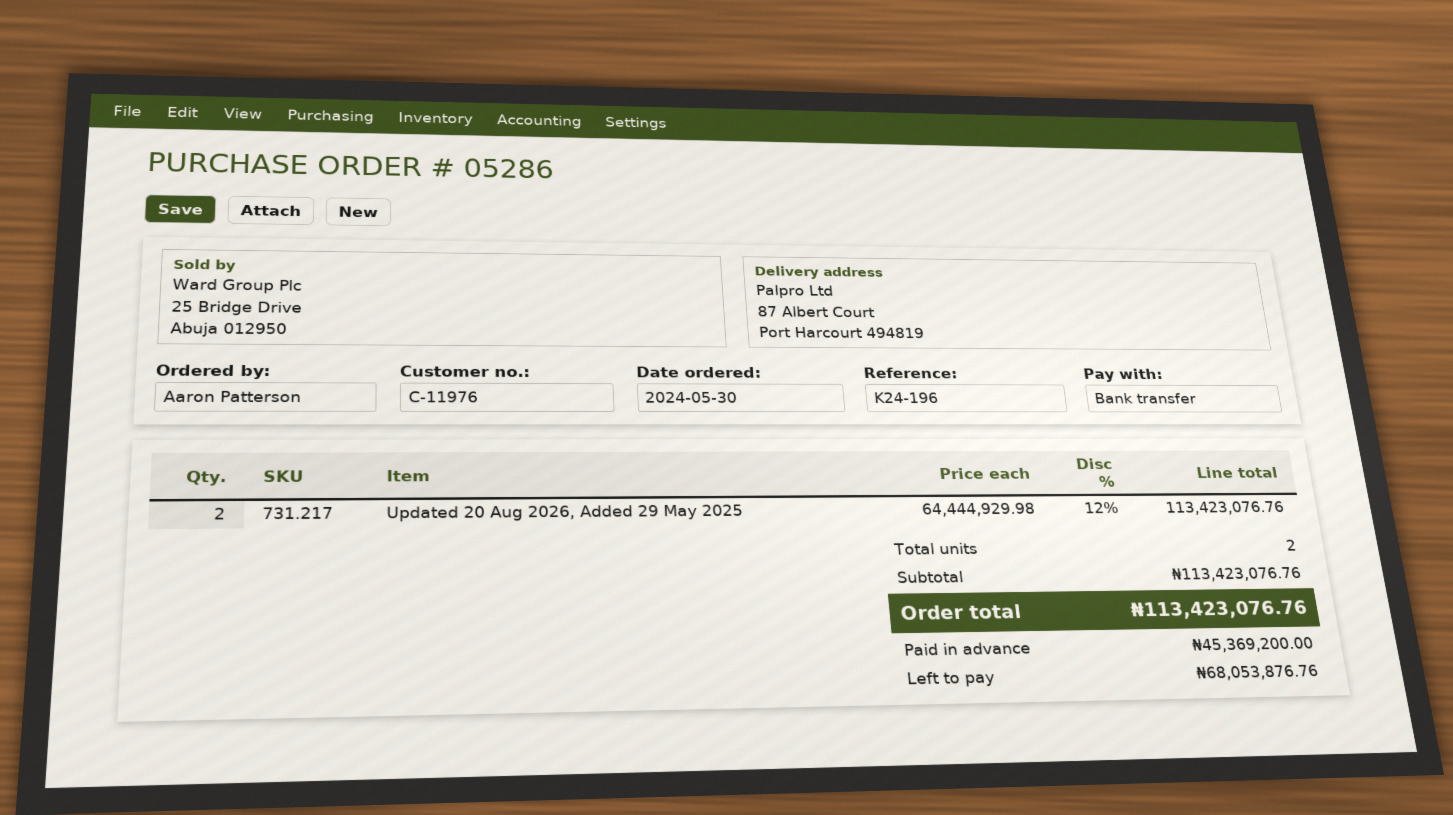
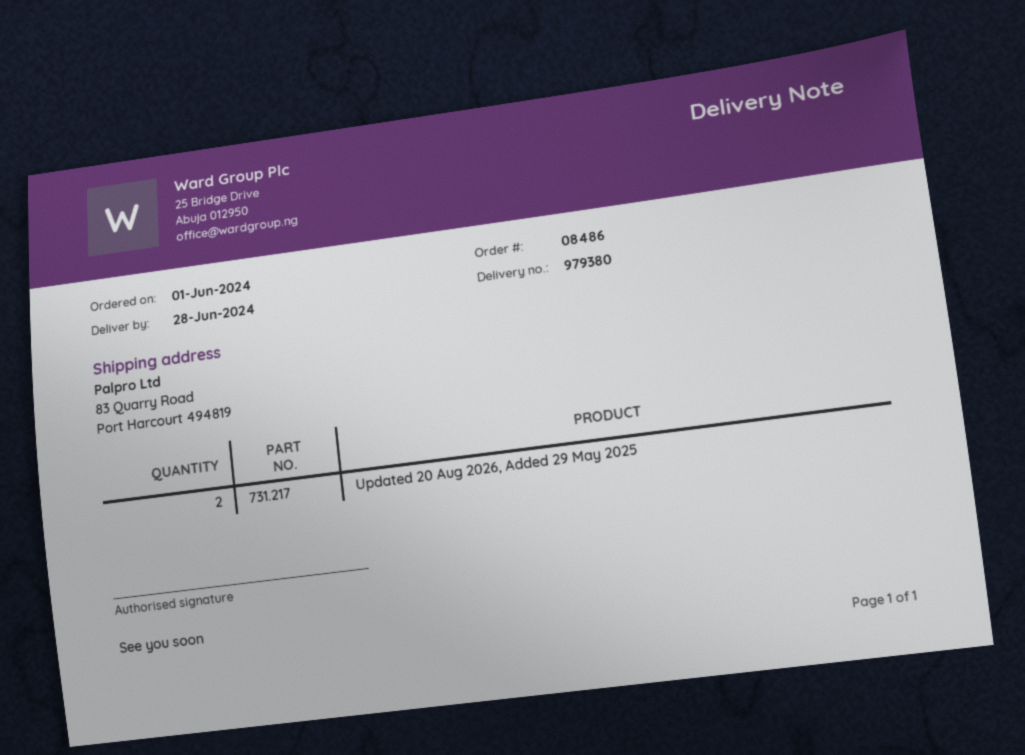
order number: 05286 -> 08486
order date: 2024-05-30 -> 2024-06-01
ship to: 87 Albert Court, Port Harcourt 494819 -> 83 Quarry Road, Port Harcourt 494819

